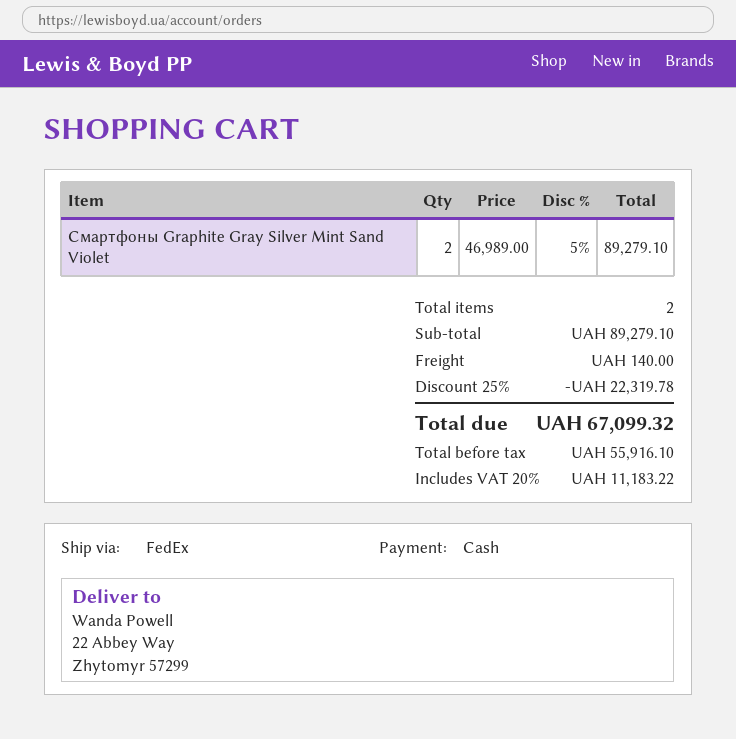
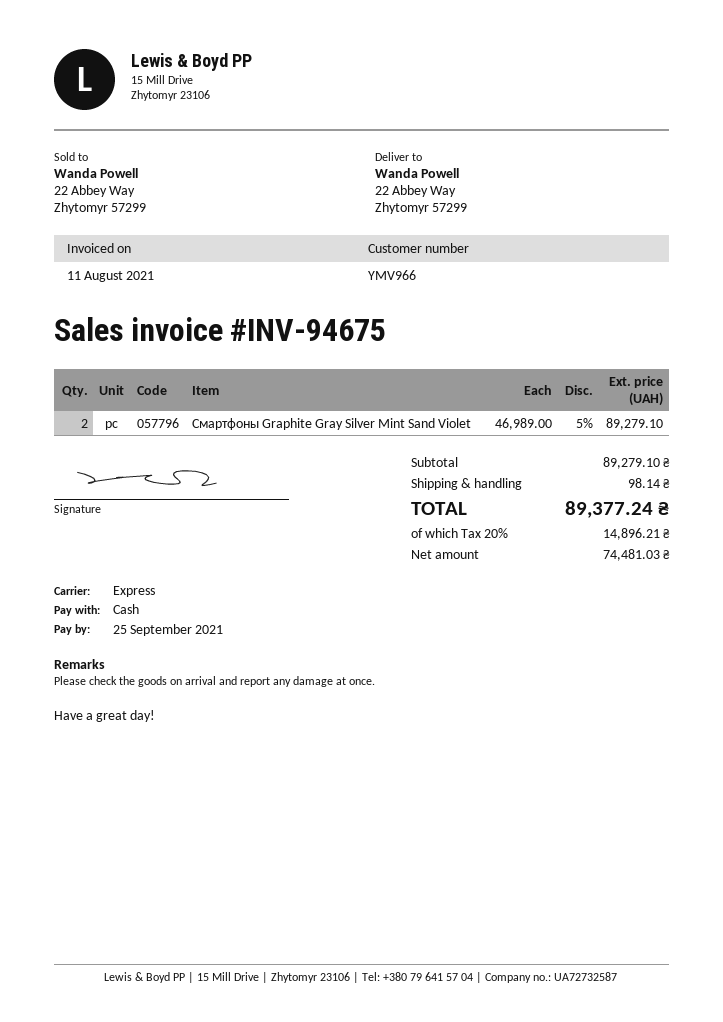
shipping method: FedEx -> express
discount: 25% = 22319.78 -> none
shipping: 140.00 -> 98.14
net: 55916.10 -> 74481.03
tax: 20% = 11183.22 -> 20% = 14896.21
total: 67099.32 -> 89377.24

